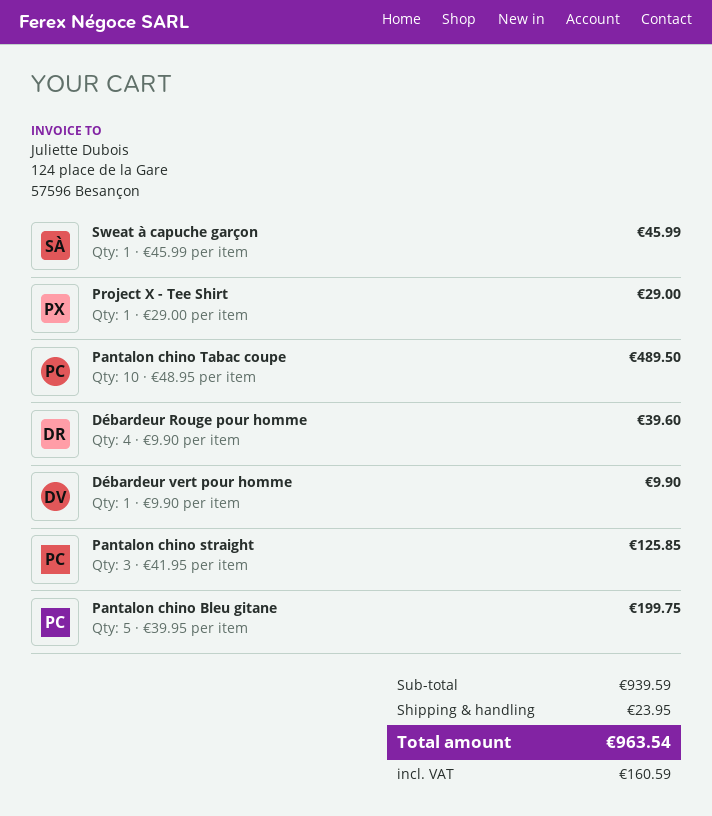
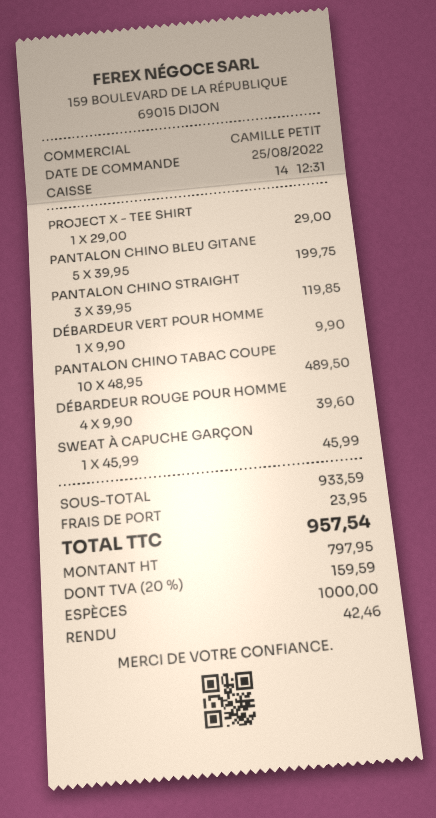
Pantalon chino straight: 3 x 41.95 = 125.85 -> 3 x 39.95 = 119.85
subtotal: 939.59 -> 933.59
tax: 160.59 -> 159.59
total: 963.54 -> 957.54

